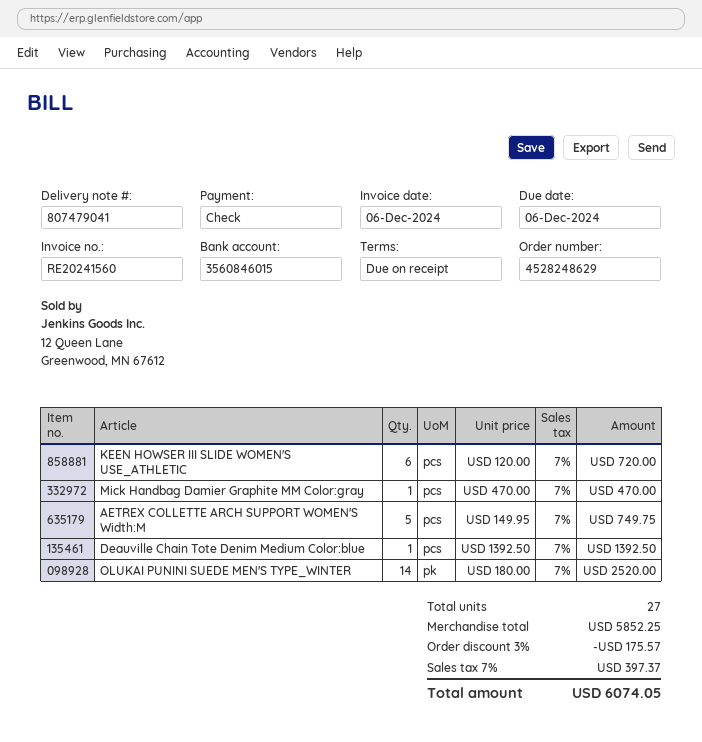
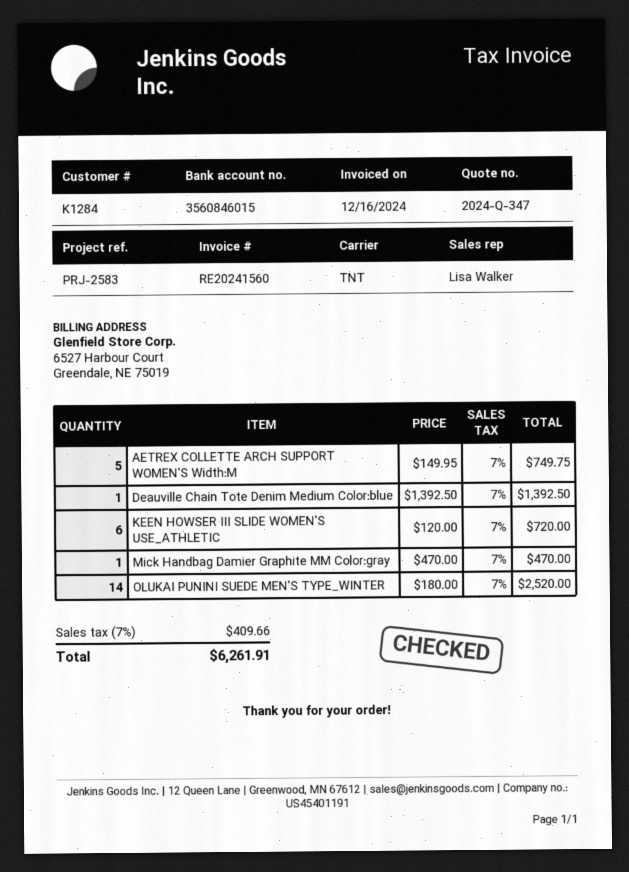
invoice date: 2024-12-06 -> 2024-12-16
discount: 3% = 175.57 -> none
tax: 7% = 397.37 -> 7% = 409.66
total: 6074.05 -> 6261.91

